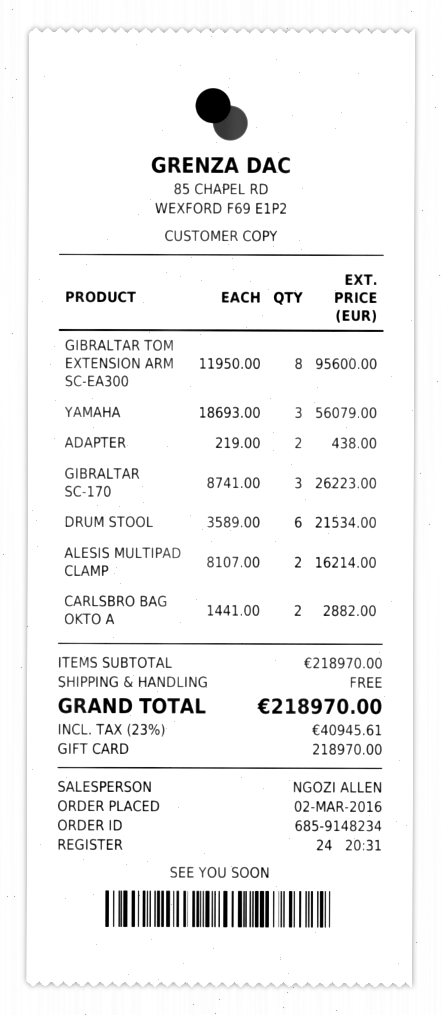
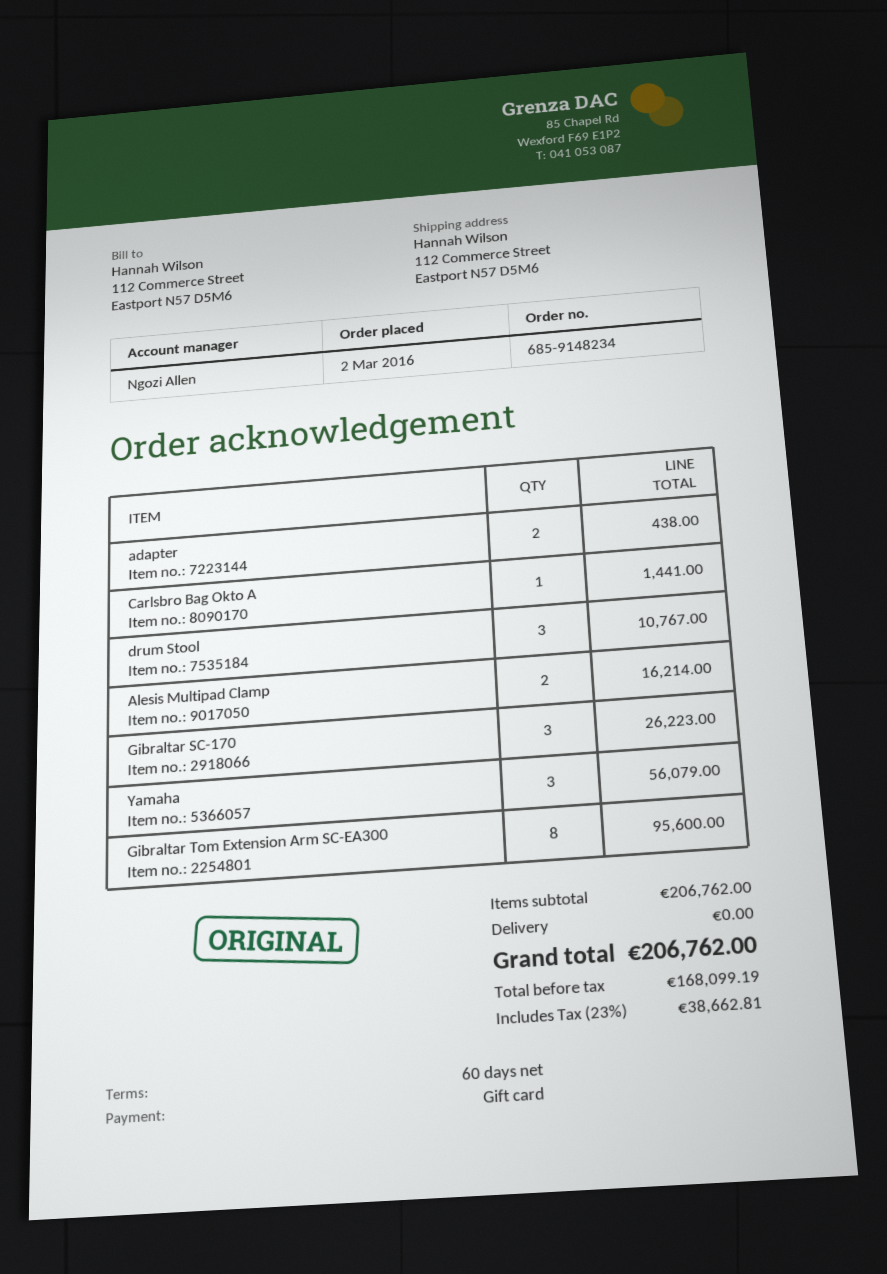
DRUM STOOL: 6 for 21534.00 -> 3 for 10767.00
CARLSBRO BAG OKTO A: 2 for 2882.00 -> 1 for 1441.00
subtotal: 218970.00 -> 206762.00
tax: 23% = 40945.61 -> 23% = 38662.81
total: 218970.00 -> 206762.00

